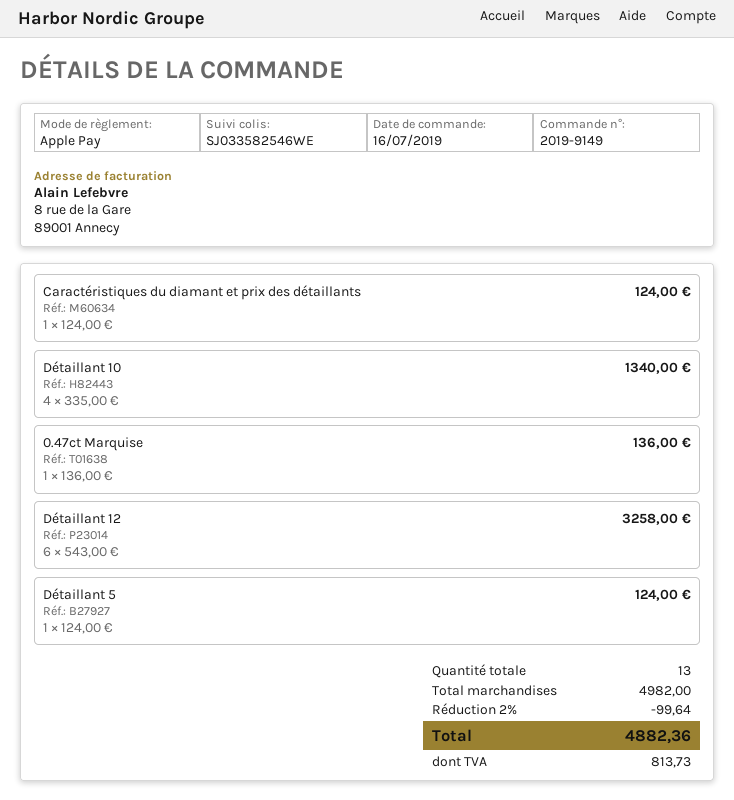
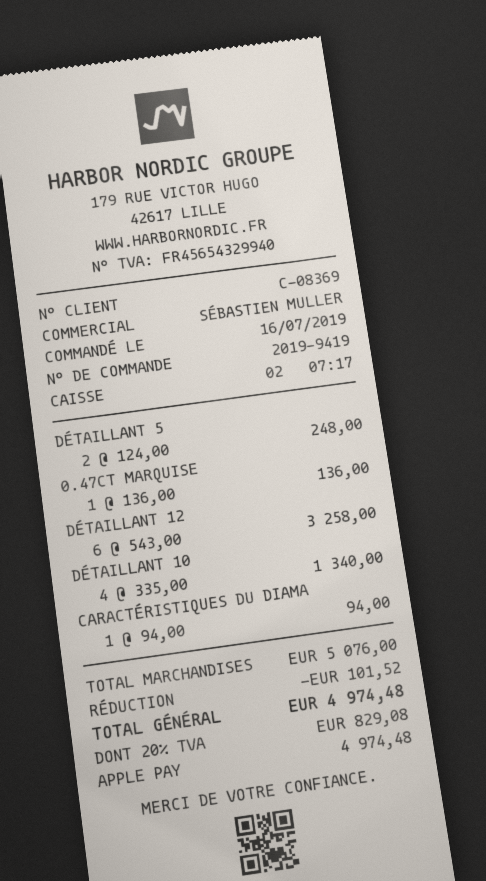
order number: 2019-9149 -> 2019-9419
Caractéristiques du diamant et prix des détaillants: 1 x 124.00 = 124.00 -> 1 x 94.00 = 94.00
Détaillant 5: 1 x 124.00 = 124.00 -> 2 x 124.00 = 248.00
subtotal: 4982.00 -> 5076.00
discount: 99.64 -> 101.52
tax: 813.73 -> 829.08
total: 4882.36 -> 4974.48

